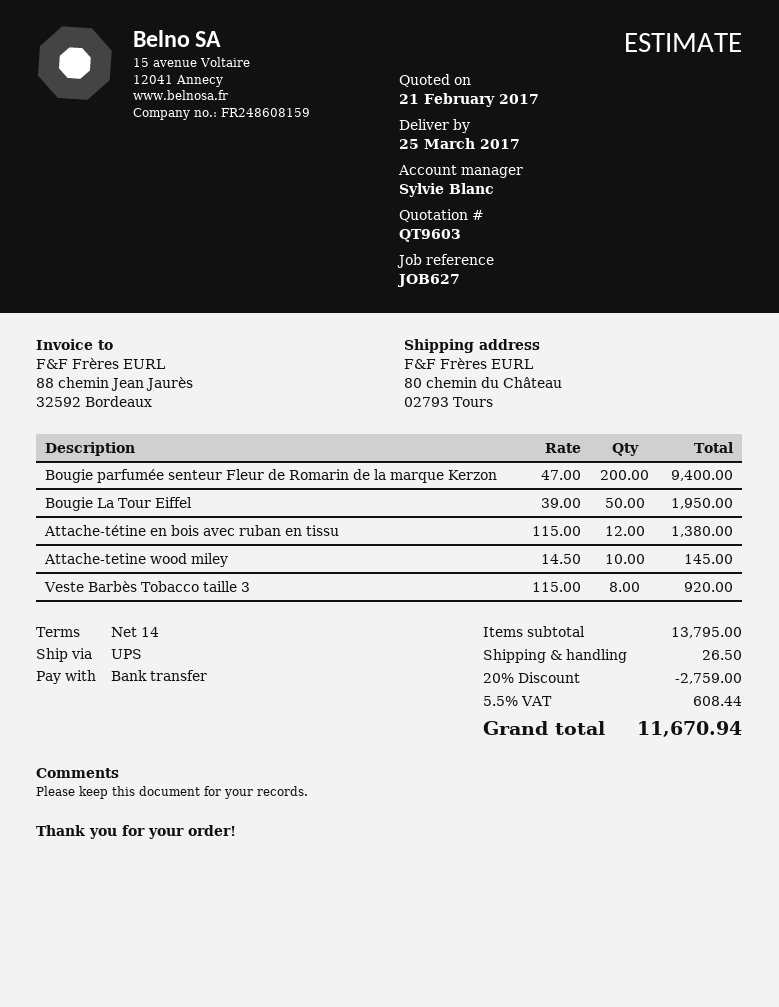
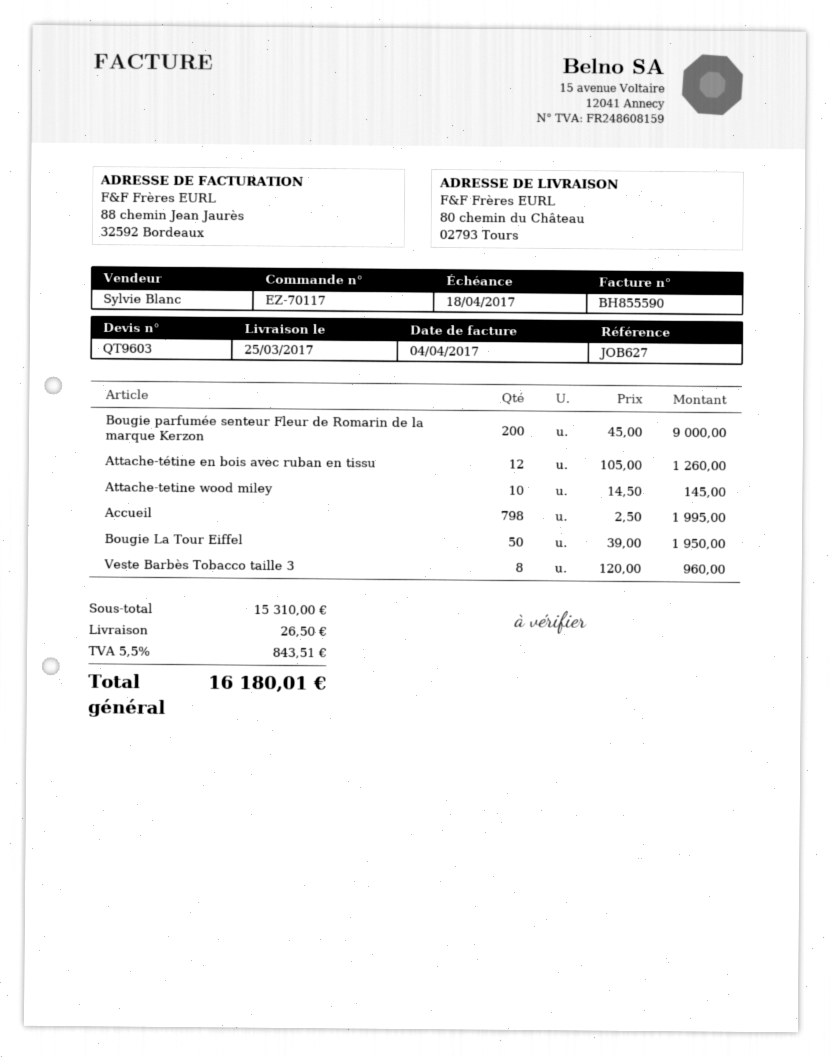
Bougie parfumée senteur Fleur de Romarin de la marque Kerzon: 200 x 47.00 = 9400.00 -> 200 x 45.00 = 9000.00
Attache-tétine en bois avec ruban en tissu: 12 x 115.00 = 1380.00 -> 12 x 105.00 = 1260.00
Veste Barbès Tobacco taille 3: 8 x 115.00 = 920.00 -> 8 x 120.00 = 960.00
Accueil: none -> 798 x 2.50 = 1995.00
subtotal: 13795.00 -> 15310.00
discount: 20% = 2759.00 -> none
tax: 5.5% = 608.44 -> 5.5% = 843.51
total: 11670.94 -> 16180.01

